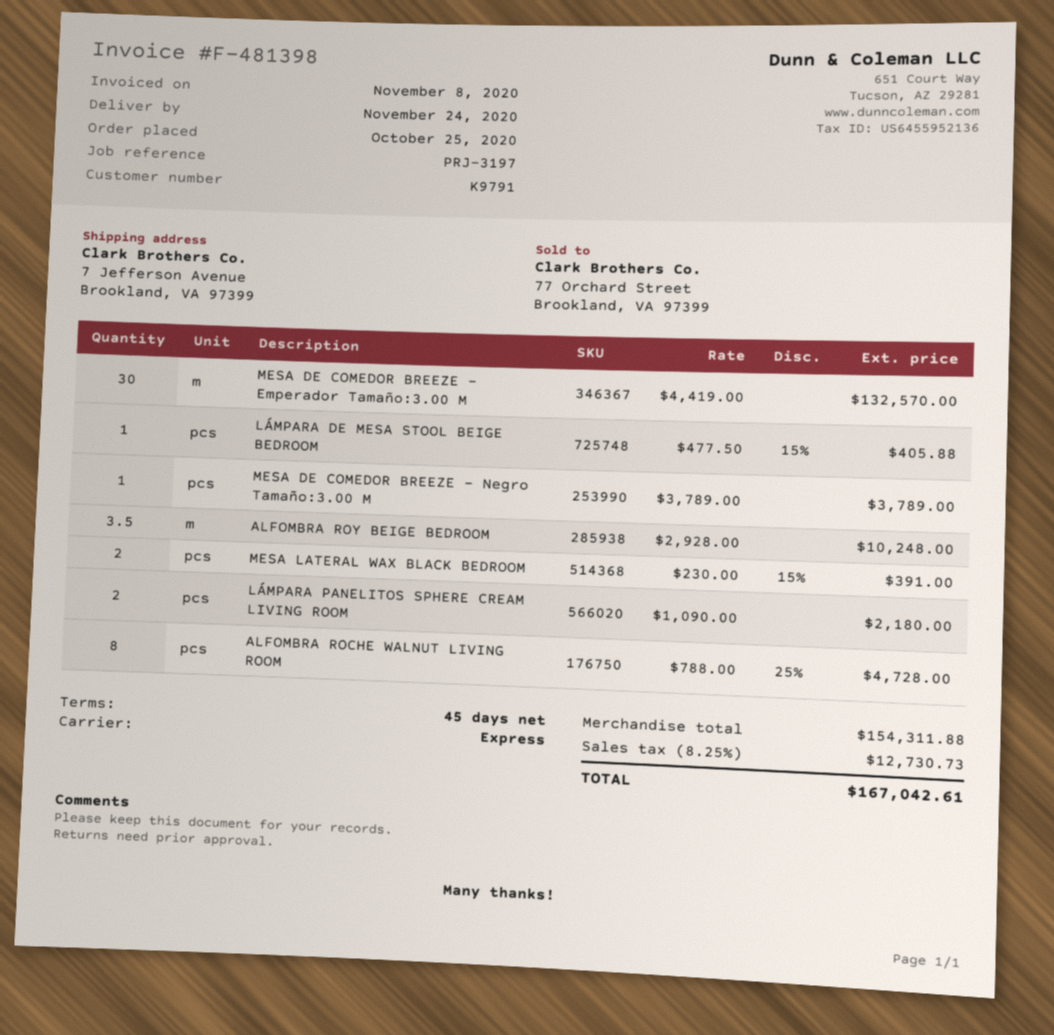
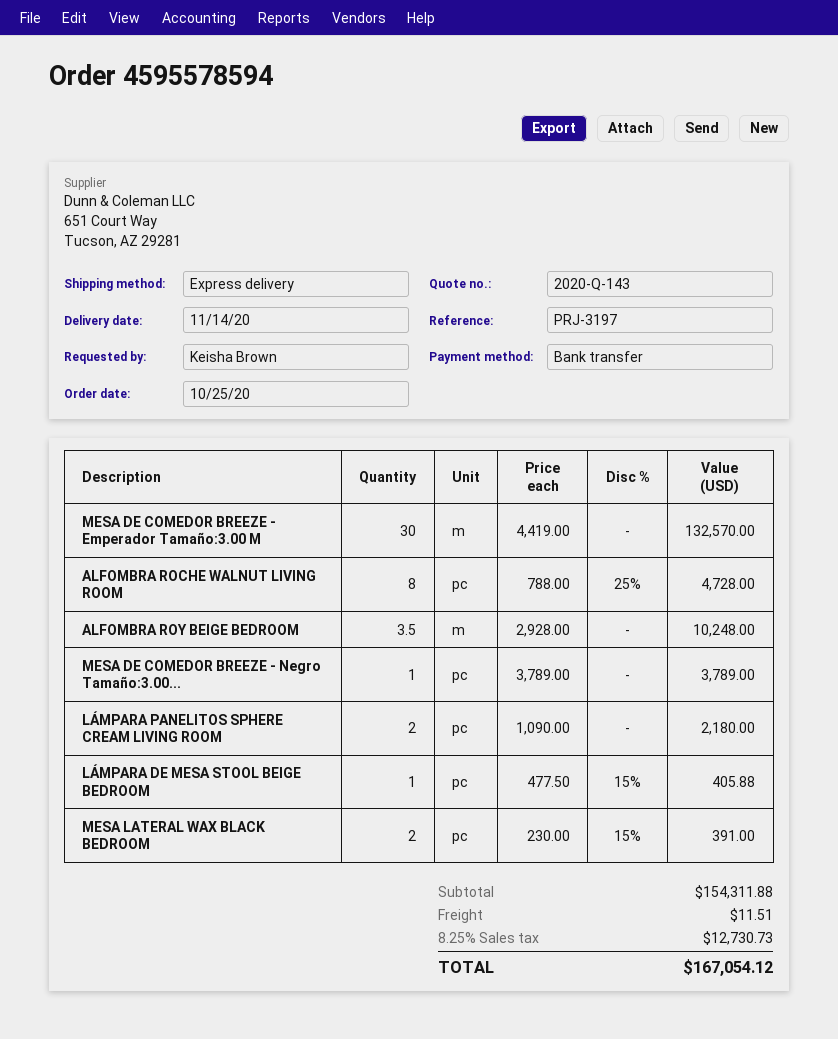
delivery date: 2020-11-24 -> 2020-11-14
shipping: none -> 11.51
total: 167042.61 -> 167054.12

